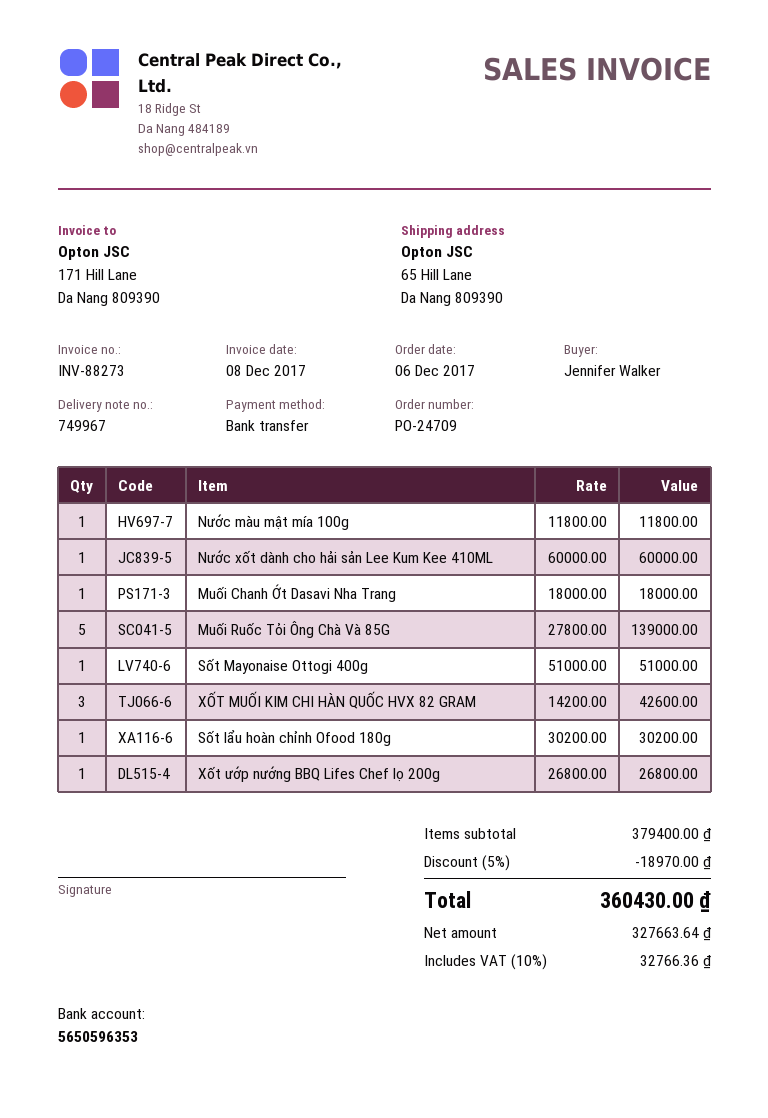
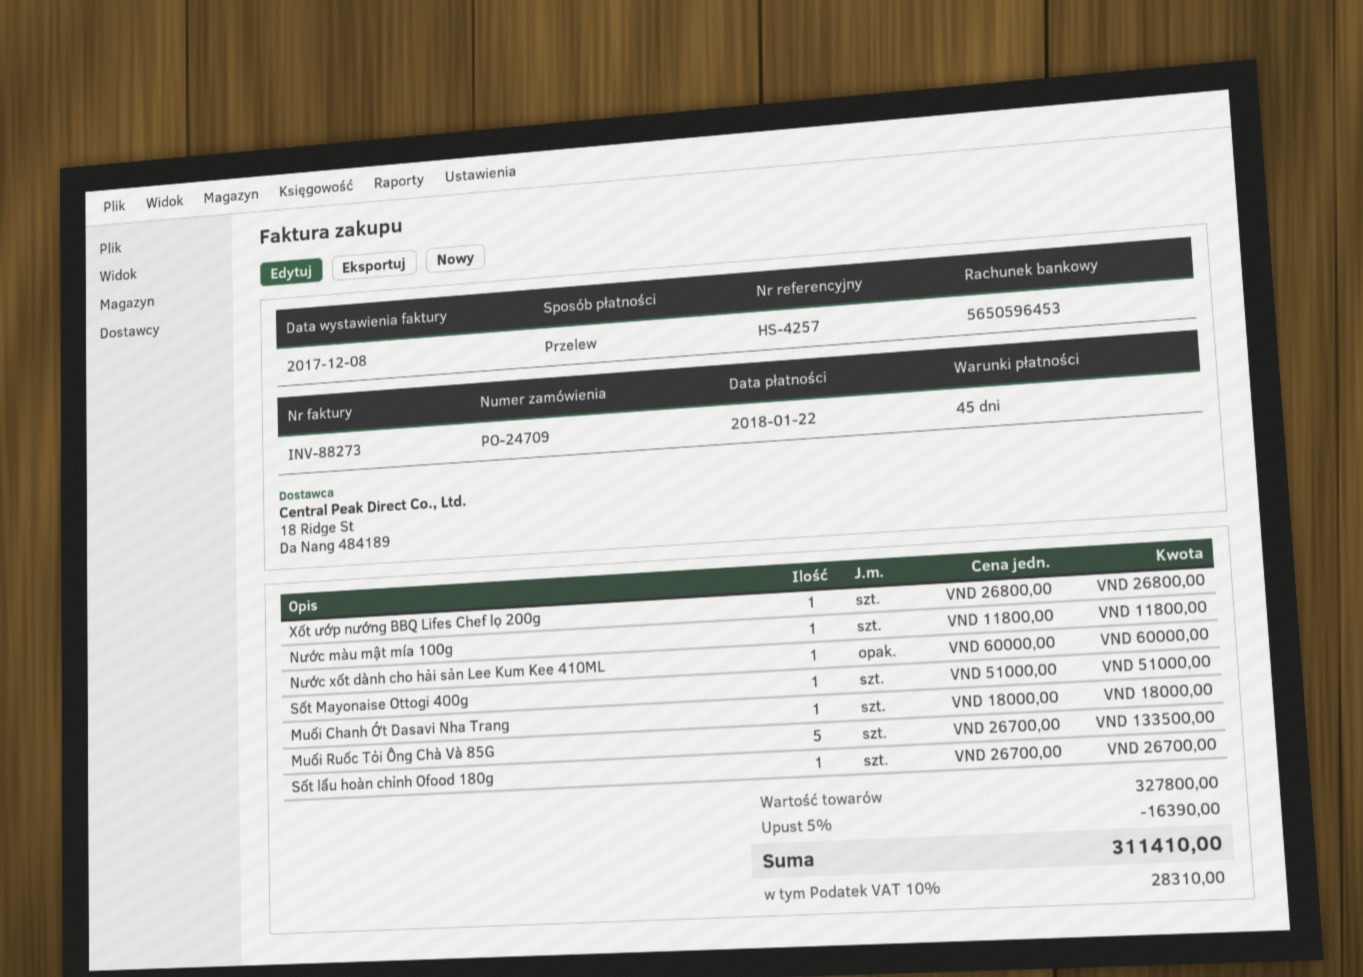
bank account: 5650596353 -> 5650596453
Muối Ruốc Tỏi Ông Chà Và 85G: 5 x 27800.00 = 139000.00 -> 5 x 26700.00 = 133500.00
XỐT MUỐI KIM CHI HÀN QUỐC HVX 82 GRAM: 3 x 14200.00 = 42600.00 -> none
Sốt lẩu hoàn chỉnh Ofood 180g: 1 x 30200.00 = 30200.00 -> 1 x 26700.00 = 26700.00
subtotal: 379400.00 -> 327800.00
discount: 5% = 18970.00 -> 5% = 16390.00
tax: 10% = 32766.36 -> 10% = 28310.00
total: 360430.00 -> 311410.00

